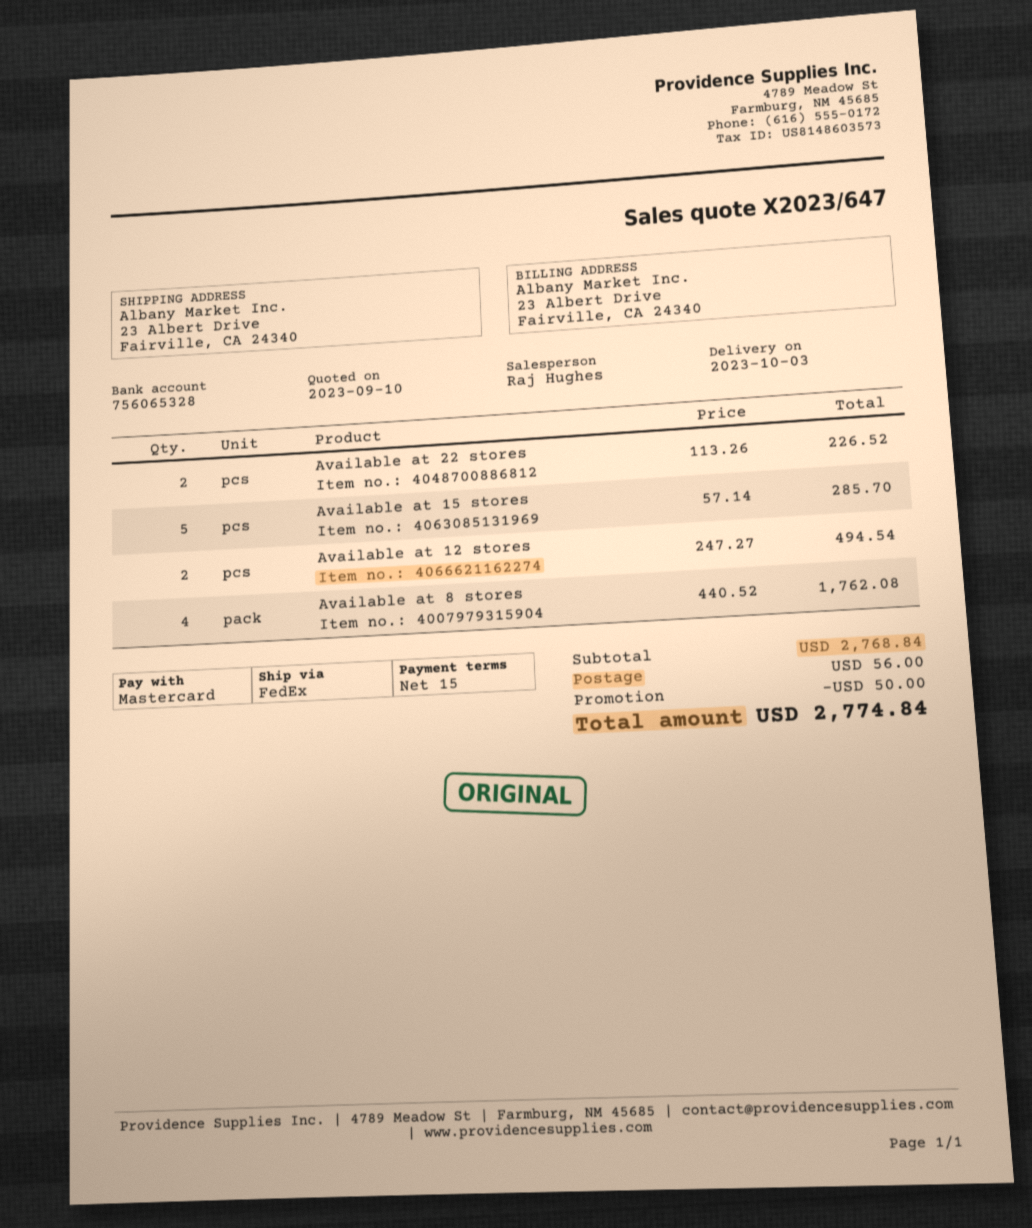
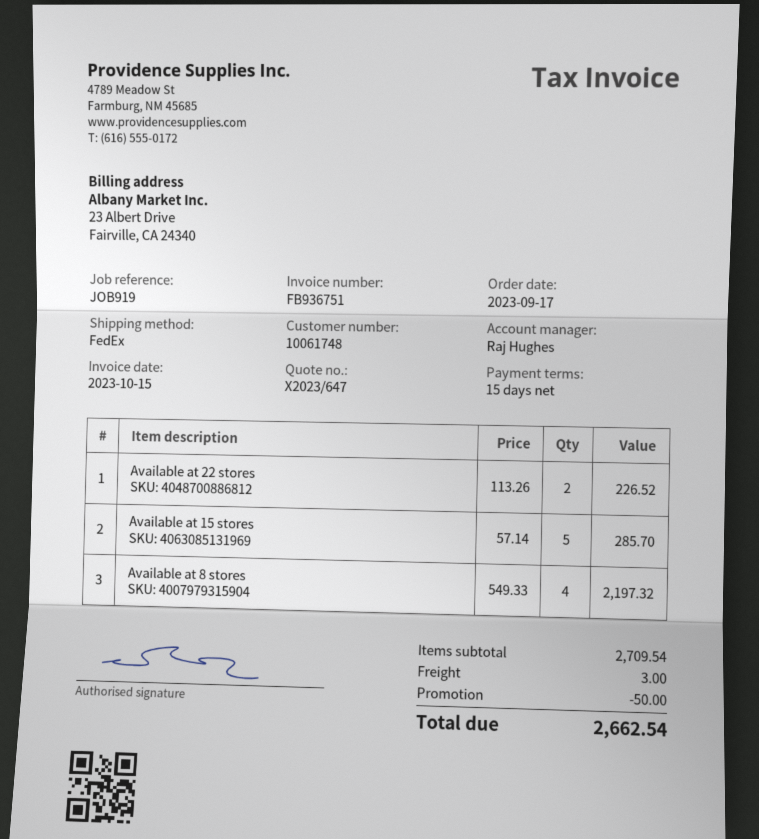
Available at 12 stores: 2 x 247.27 = 494.54 -> none
Available at 8 stores: 4 x 440.52 = 1762.08 -> 4 x 549.33 = 2197.32
subtotal: 2768.84 -> 2709.54
shipping: 56.00 -> 3.00
total: 2774.84 -> 2662.54

